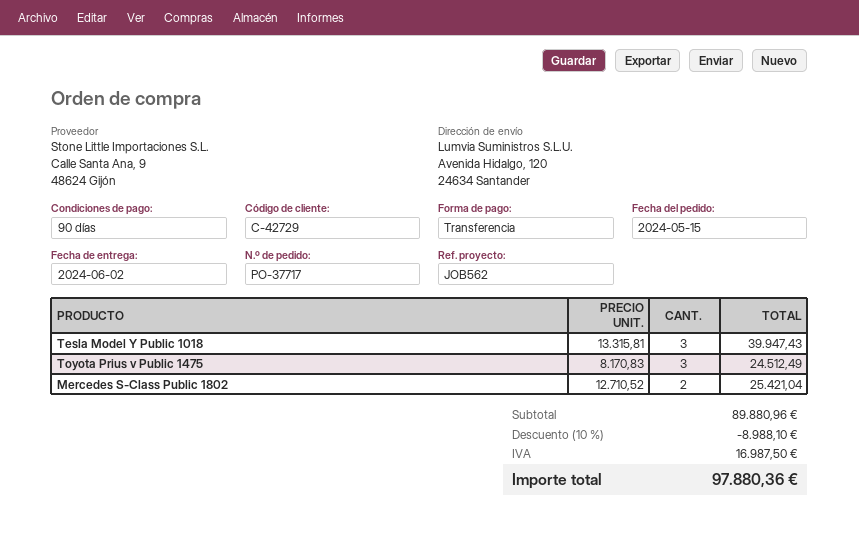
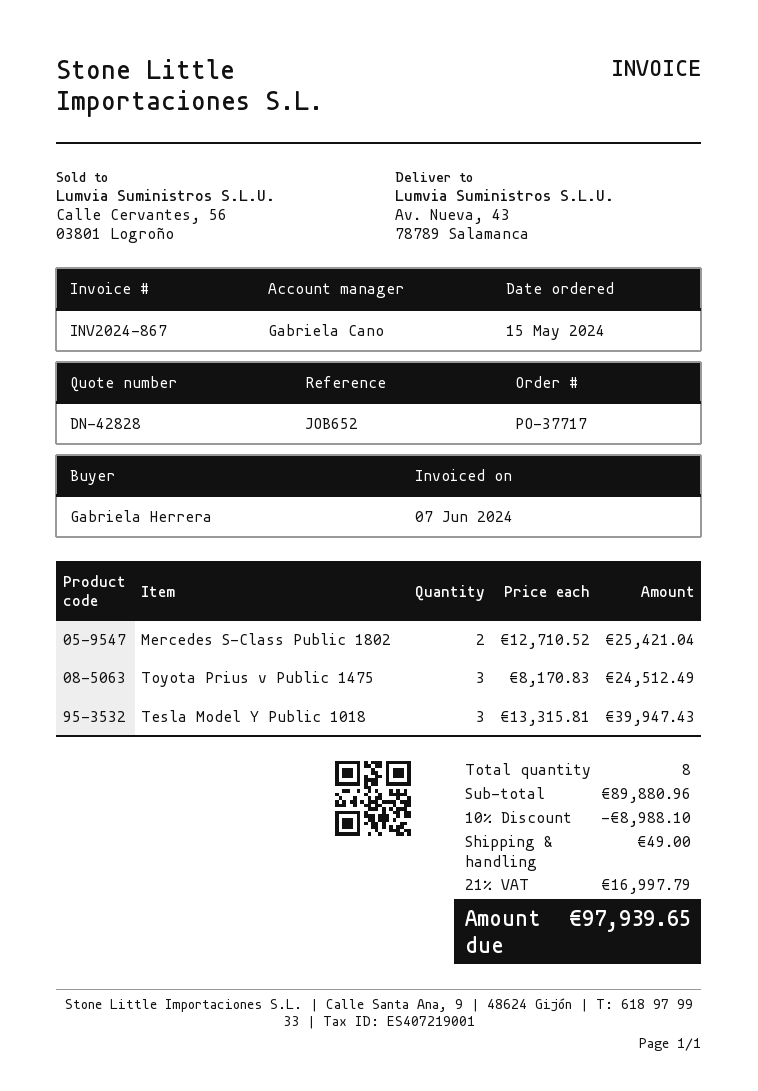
reference: JOB562 -> JOB652
ship to: Avenida Hidalgo, 120, 24634 Santander -> Av. Nueva, 43, 78789 Salamanca
shipping: none -> 49.00
tax: 16987.50 -> 16997.79
total: 97880.36 -> 97939.65

